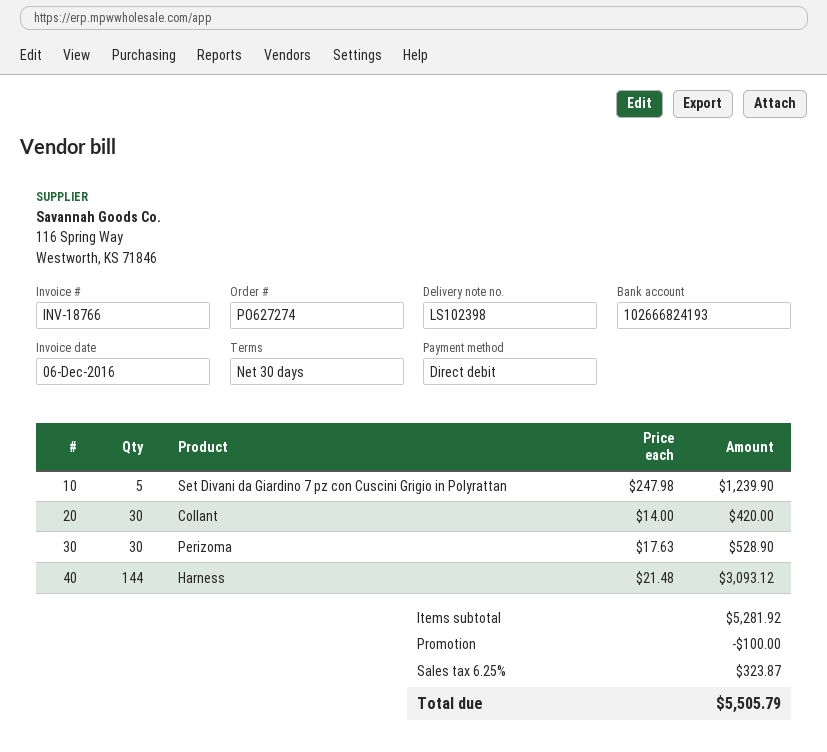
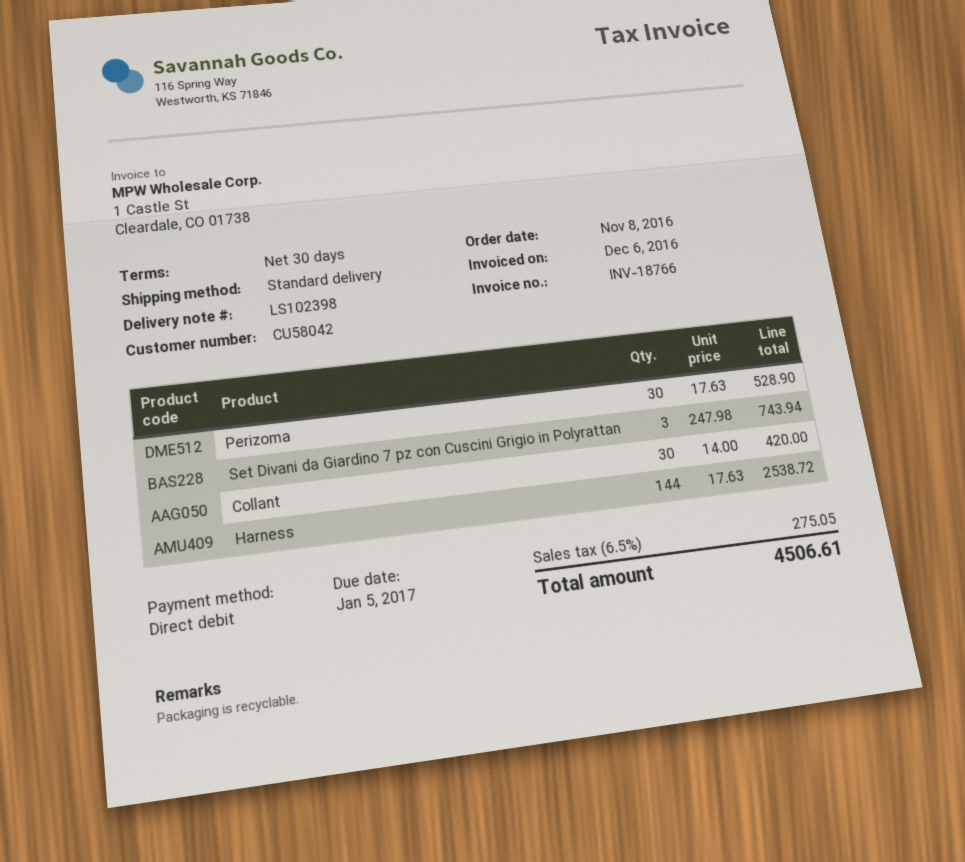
Set Divani da Giardino 7 pz con Cuscini Grigio in Polyrattan: 5 x 247.98 = 1239.90 -> 3 x 247.98 = 743.94
Harness: 144 x 21.48 = 3093.12 -> 144 x 17.63 = 2538.72
discount: 100.00 -> none
tax: 6.25% = 323.87 -> 6.5% = 275.05
total: 5505.79 -> 4506.61

